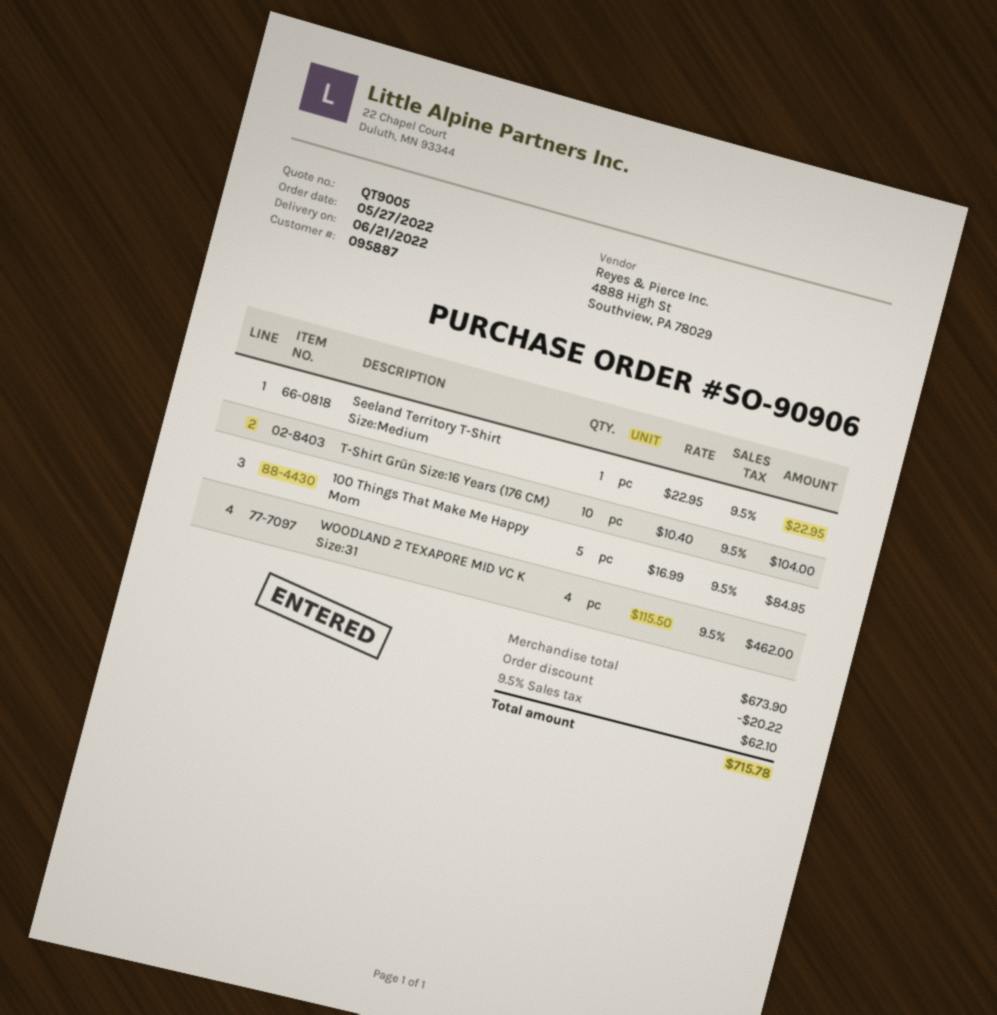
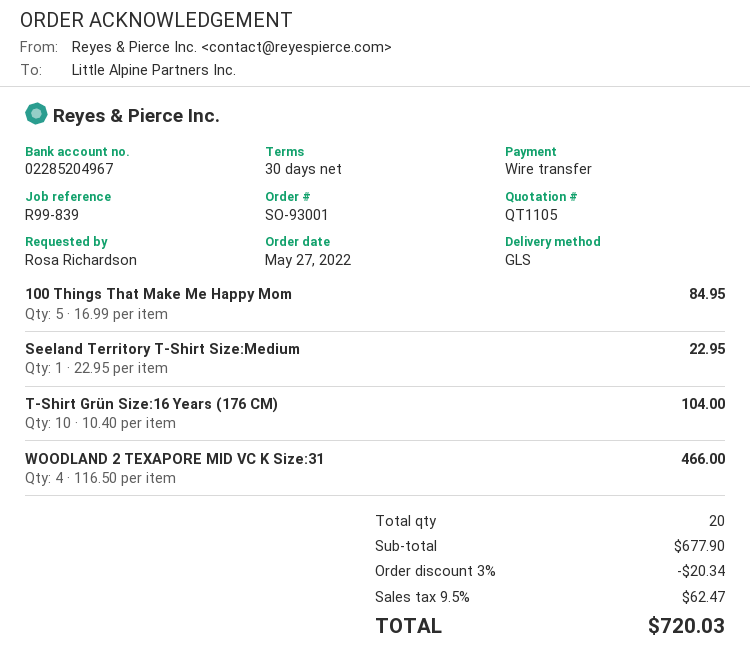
quote number: QT9005 -> QT1105
order number: SO-90906 -> SO-93001
WOODLAND 2 TEXAPORE MID VC K Size:31: 4 x 115.50 = 462.00 -> 4 x 116.50 = 466.00
subtotal: 673.90 -> 677.90
discount: 20.22 -> 20.34
tax: 9.5% = 62.10 -> 9.5% = 62.47
total: 715.78 -> 720.03

